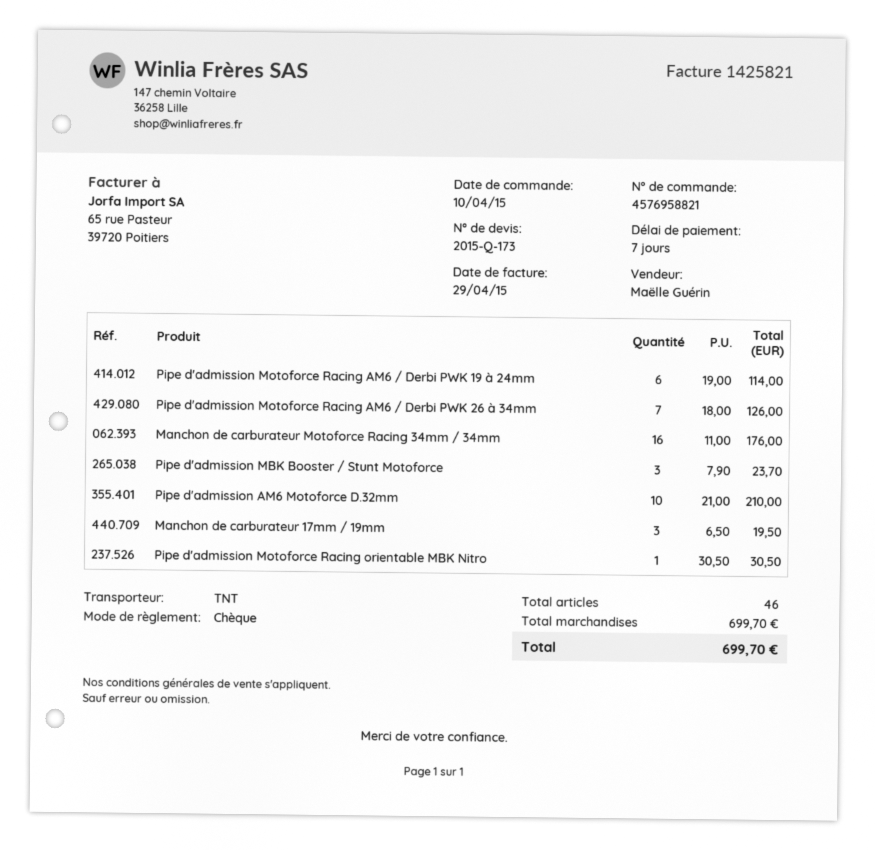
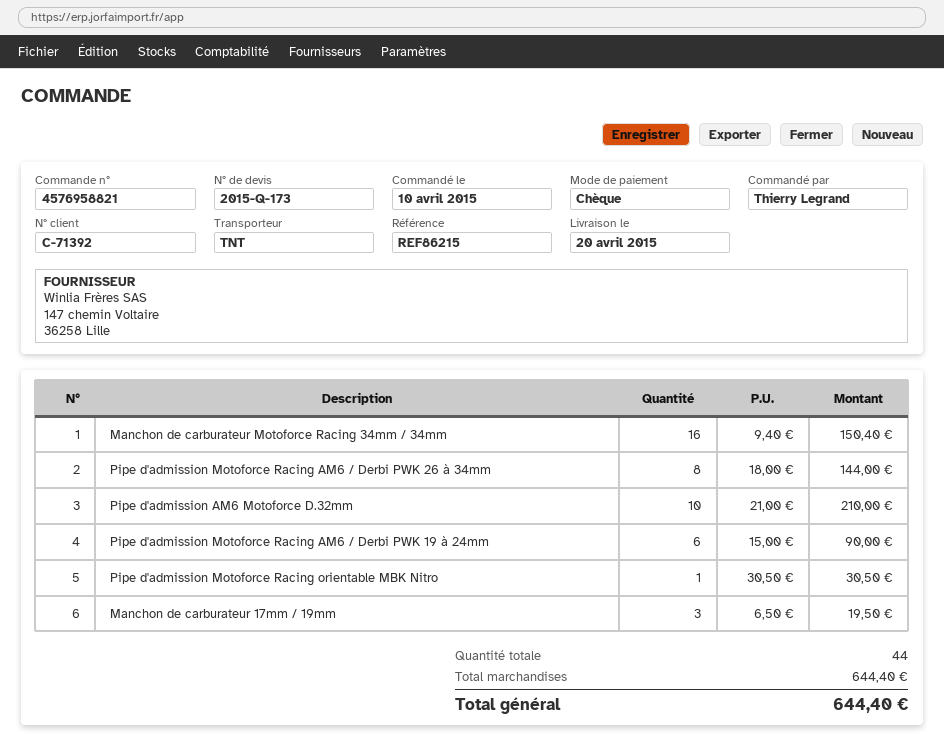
Pipe d'admission Motoforce Racing AM6 / Derbi PWK 19 à 24mm: 6 x 19.00 = 114.00 -> 6 x 15.00 = 90.00
Pipe d'admission Motoforce Racing AM6 / Derbi PWK 26 à 34mm: 7 x 18.00 = 126.00 -> 8 x 18.00 = 144.00
Manchon de carburateur Motoforce Racing 34mm / 34mm: 16 x 11.00 = 176.00 -> 16 x 9.40 = 150.40
Pipe d'admission MBK Booster / Stunt Motoforce: 3 x 7.90 = 23.70 -> none
total quantity: 46 -> 44
subtotal: 699.70 -> 644.40
total: 699.70 -> 644.40

